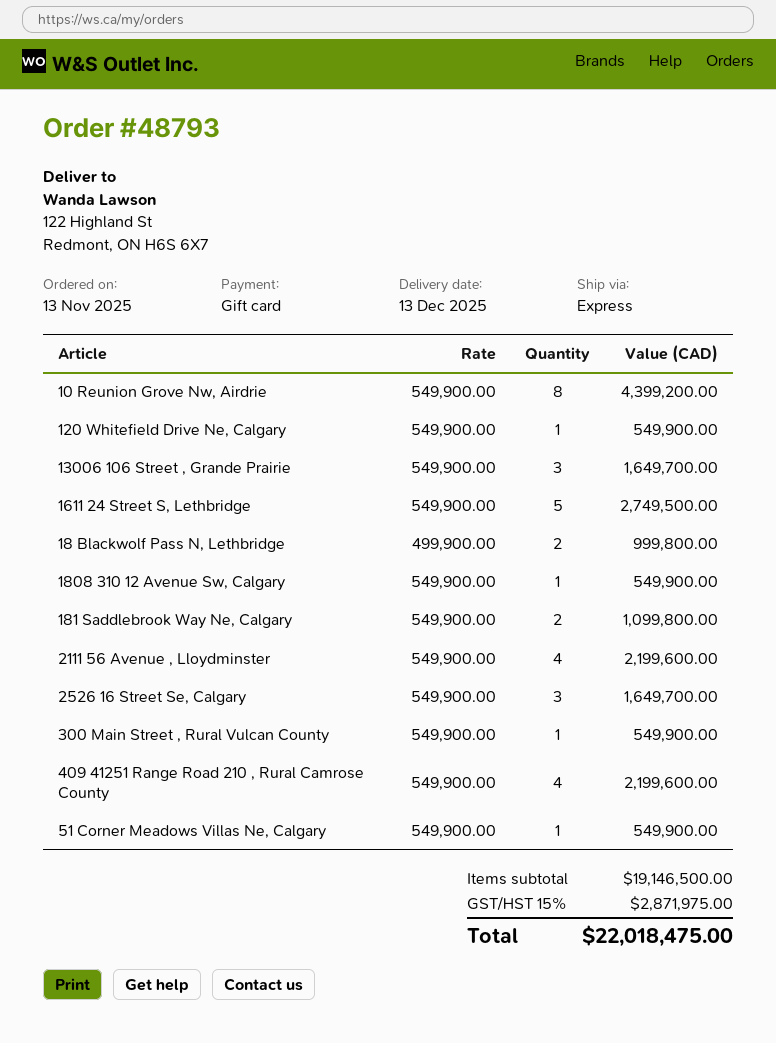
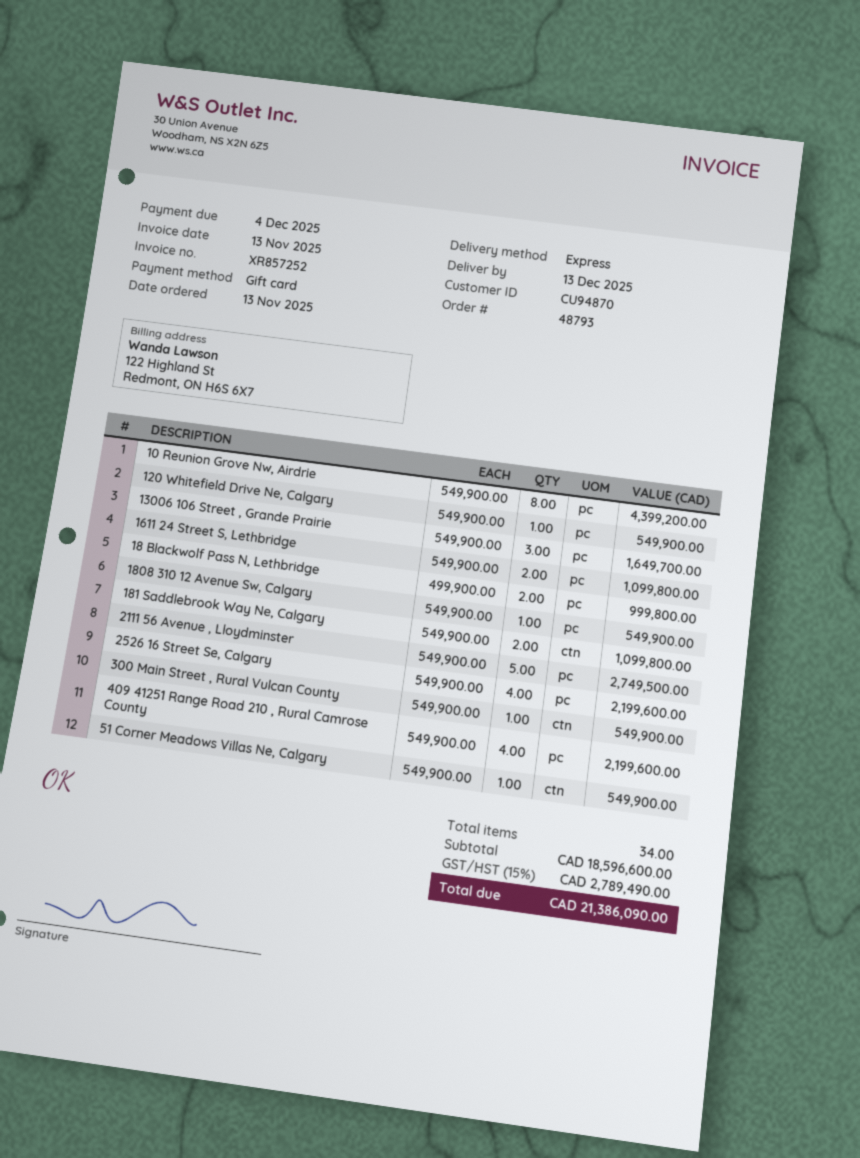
1611 24 Street S, Lethbridge: 5 x 549900.00 = 2749500.00 -> 2 x 549900.00 = 1099800.00
2111 56 Avenue , Lloydminster: 4 x 549900.00 = 2199600.00 -> 5 x 549900.00 = 2749500.00
2526 16 Street Se, Calgary: 3 x 549900.00 = 1649700.00 -> 4 x 549900.00 = 2199600.00
subtotal: 19146500.00 -> 18596600.00
tax: 15% = 2871975.00 -> 15% = 2789490.00
total: 22018475.00 -> 21386090.00

